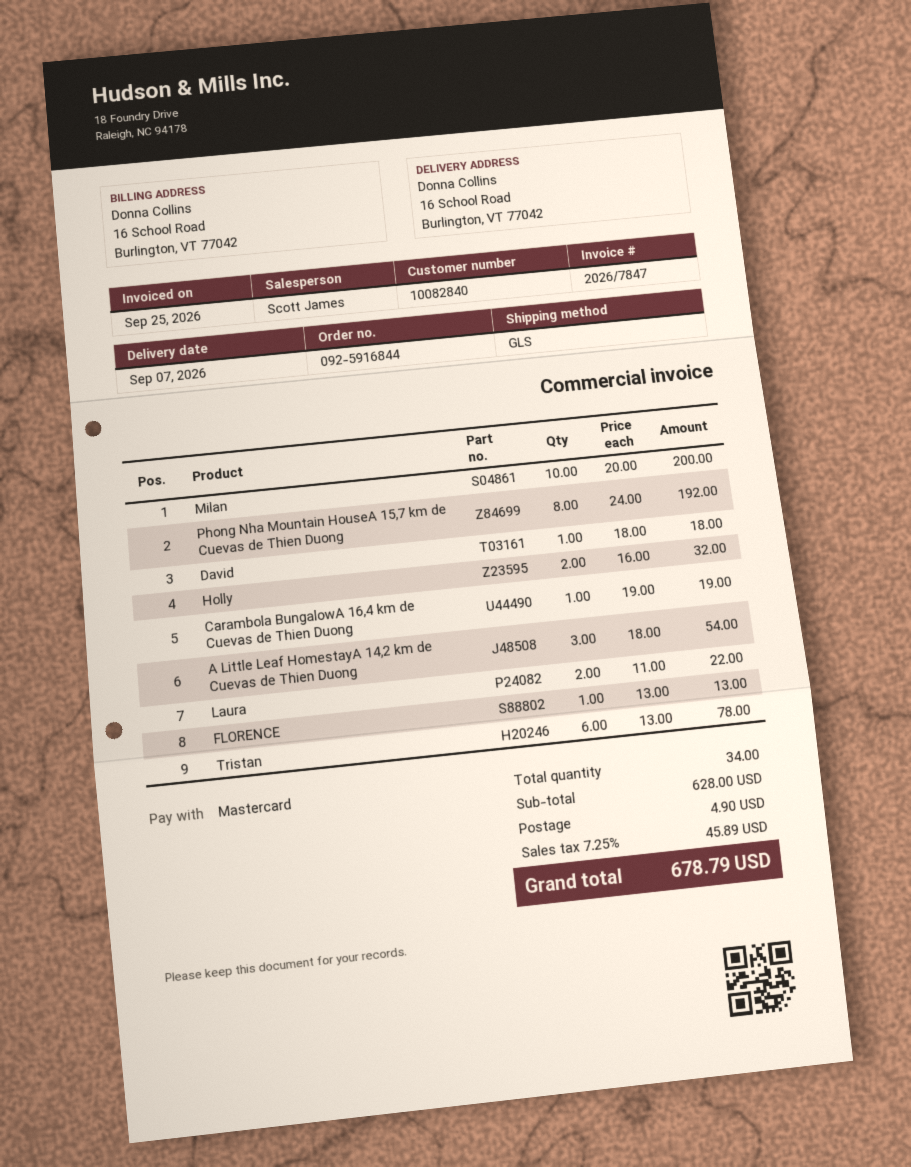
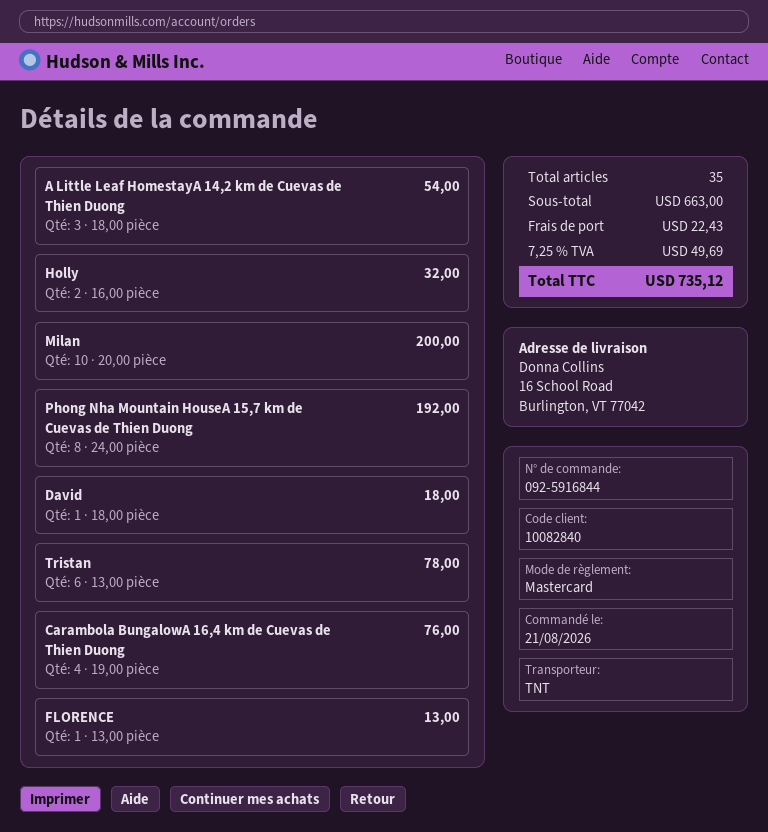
shipping method: GLS -> TNT
Carambola BungalowA 16,4 km de Cuevas de Thien Duong: 1 x 19.00 = 19.00 -> 4 x 19.00 = 76.00
Laura: 2 x 11.00 = 22.00 -> none
total quantity: 34 -> 35
subtotal: 628.00 -> 663.00
shipping: 4.90 -> 22.43
tax: 7.25% = 45.89 -> 7.25% = 49.69
total: 678.79 -> 735.12

